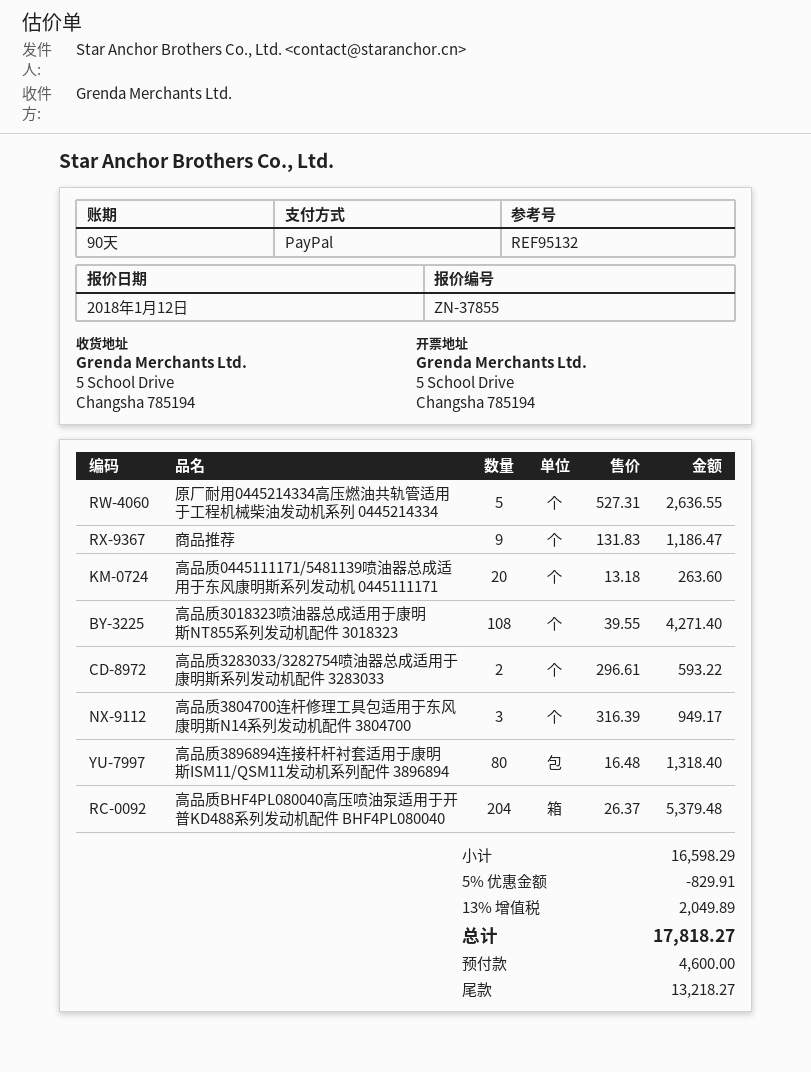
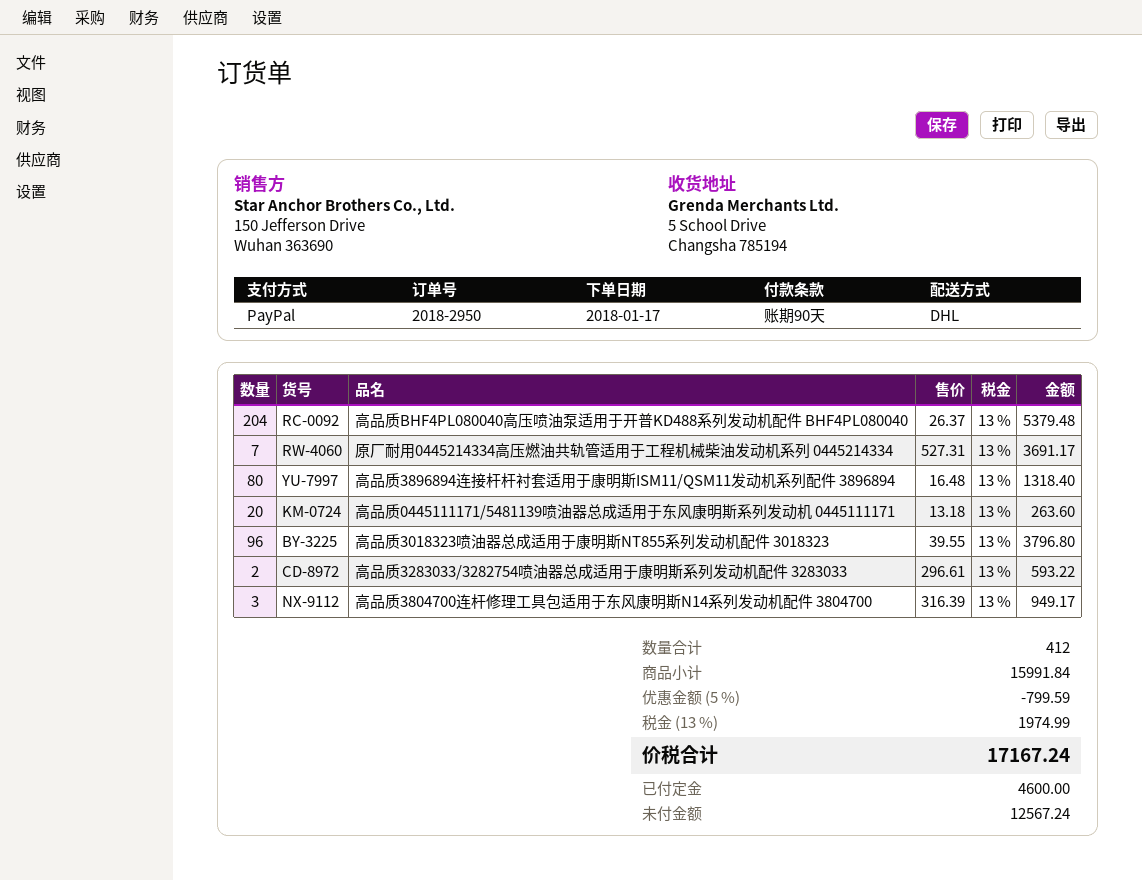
原厂耐用0445214334高压燃油共轨管适用于工程机械柴油发动机系列 0445214334: 5 x 527.31 = 2636.55 -> 7 x 527.31 = 3691.17
商品推荐: 9 x 131.83 = 1186.47 -> none
高品质3018323喷油器总成适用于康明斯NT855系列发动机配件 3018323: 108 x 39.55 = 4271.40 -> 96 x 39.55 = 3796.80
subtotal: 16598.29 -> 15991.84
discount: 5% = 829.91 -> 5% = 799.59
tax: 13% = 2049.89 -> 13% = 1974.99
total: 17818.27 -> 17167.24
balance: 13218.27 -> 12567.24

